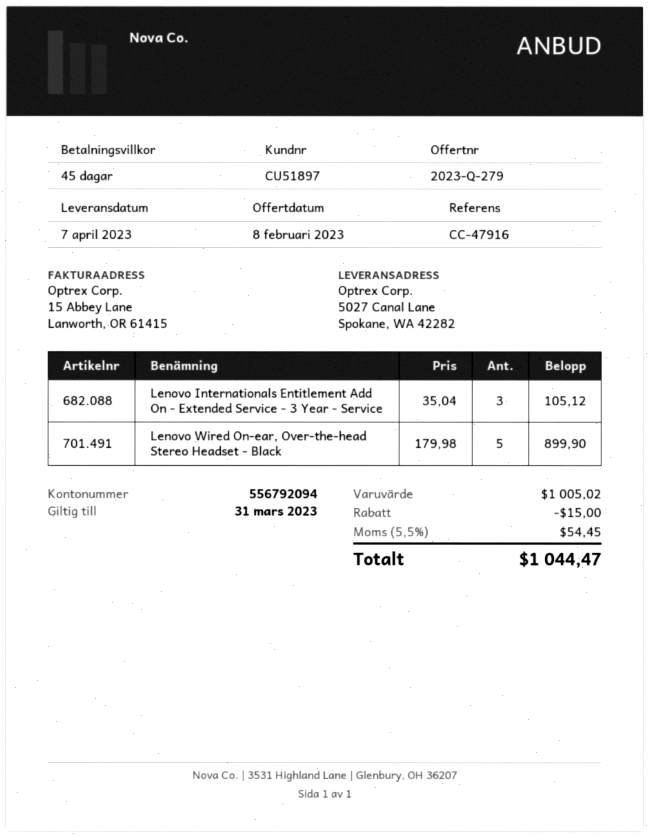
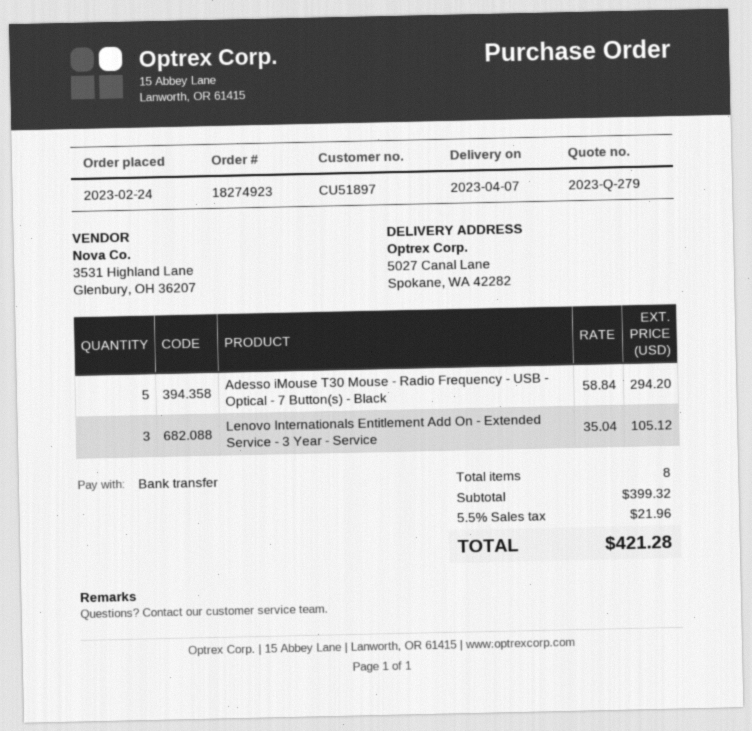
Lenovo Wired On-ear, Over-the-head Stereo Headset - Black: 5 x 179.98 = 899.90 -> none
Adesso iMouse T30 Mouse - Radio Frequency - USB - Optical - 7 Button(s) - Black: none -> 5 x 58.84 = 294.20
subtotal: 1005.02 -> 399.32
discount: 15.00 -> none
tax: 5.5% = 54.45 -> 5.5% = 21.96
total: 1044.47 -> 421.28

